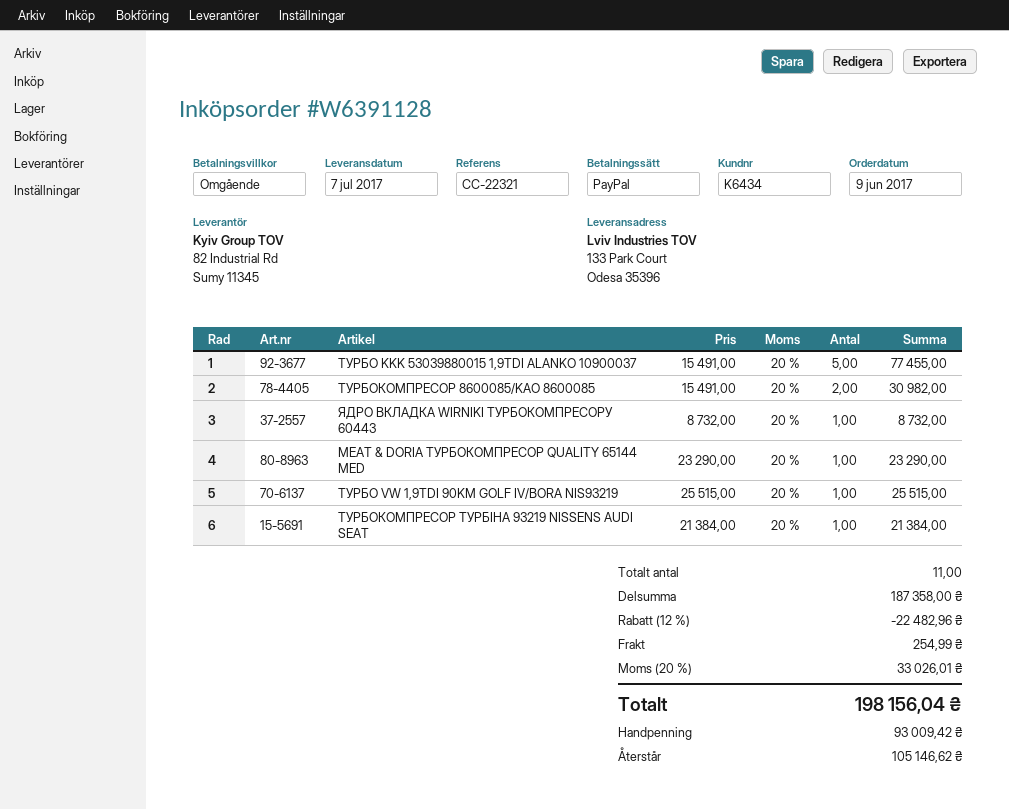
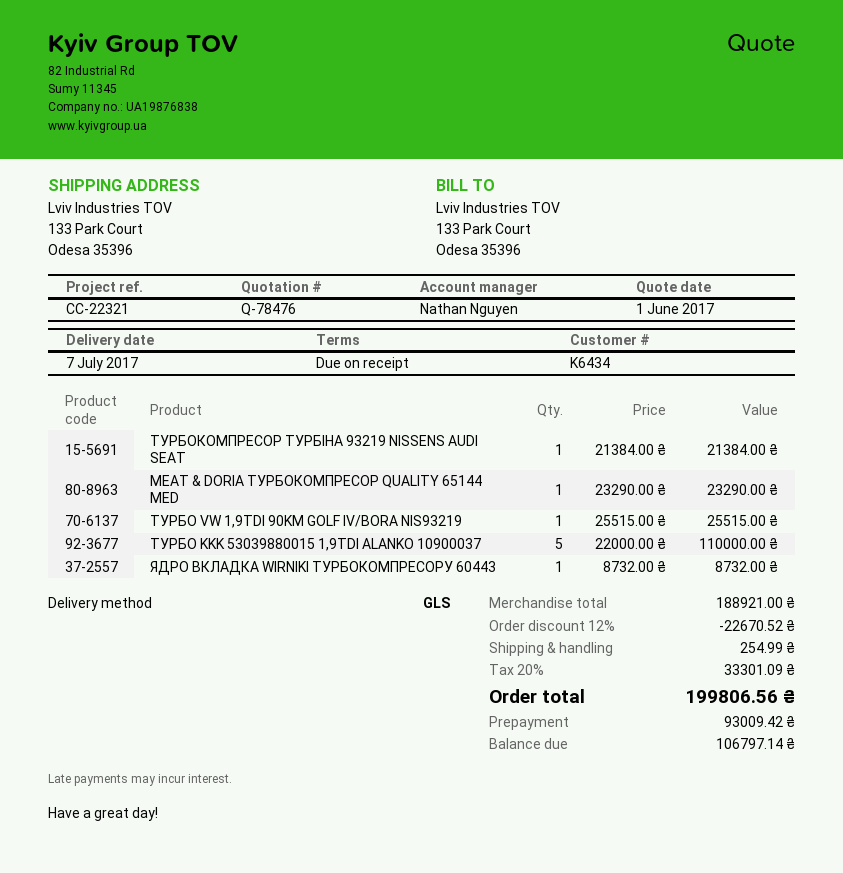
ТУРБО KKK 53039880015 1,9TDI ALANKO 10900037: 5 x 15491.00 = 77455.00 -> 5 x 22000.00 = 110000.00
ТУРБОКОМПРЕСОР 8600085/KAO 8600085: 2 x 15491.00 = 30982.00 -> none
subtotal: 187358.00 -> 188921.00
discount: 12% = 22482.96 -> 12% = 22670.52
tax: 20% = 33026.01 -> 20% = 33301.09
total: 198156.04 -> 199806.56
balance: 105146.62 -> 106797.14

